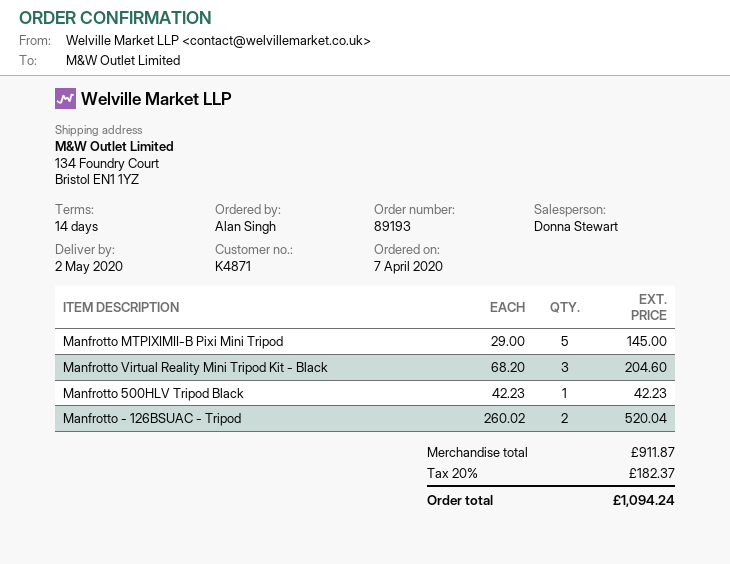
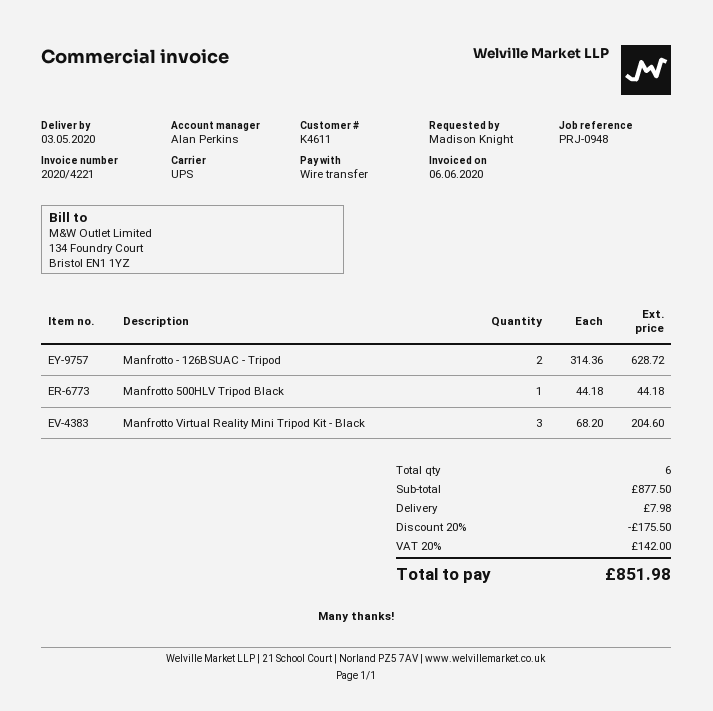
delivery date: 2020-05-02 -> 2020-05-03
customer number: K4871 -> K4611
ordered by: Alan Singh -> Madison Knight
sales rep: Donna Stewart -> Alan Perkins
Manfrotto MTPIXIMII-B Pixi Mini Tripod: 5 x 29.00 = 145.00 -> none
Manfrotto 500HLV Tripod Black: 1 x 42.23 = 42.23 -> 1 x 44.18 = 44.18
Manfrotto - 126BSUAC - Tripod: 2 x 260.02 = 520.04 -> 2 x 314.36 = 628.72
subtotal: 911.87 -> 877.50
discount: none -> 20% = 175.50
shipping: none -> 7.98
tax: 20% = 182.37 -> 20% = 142.00
total: 1094.24 -> 851.98

